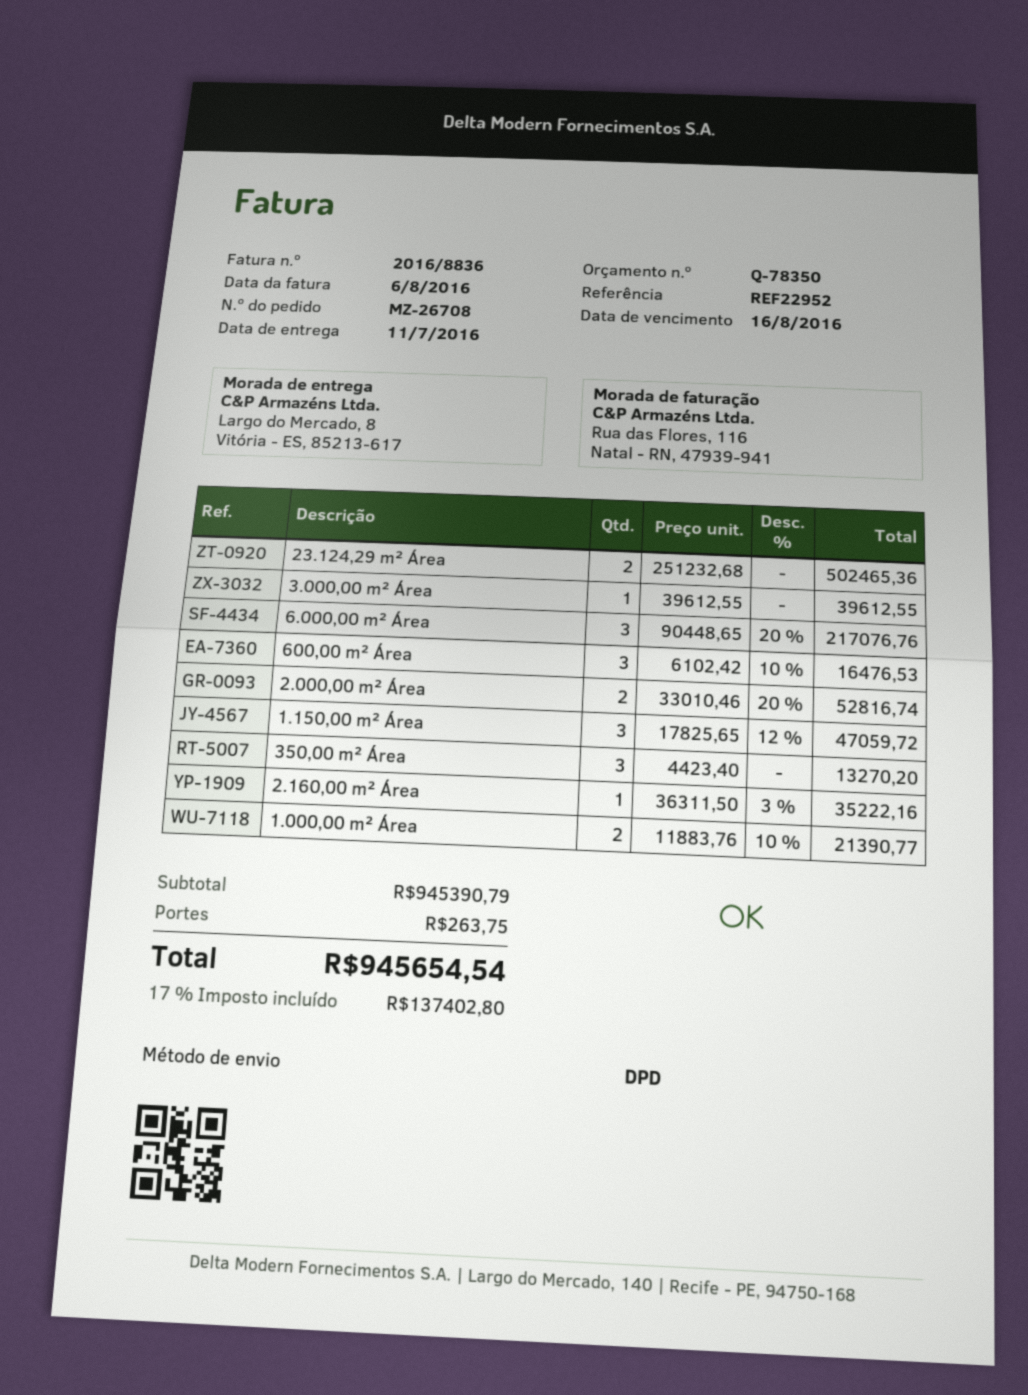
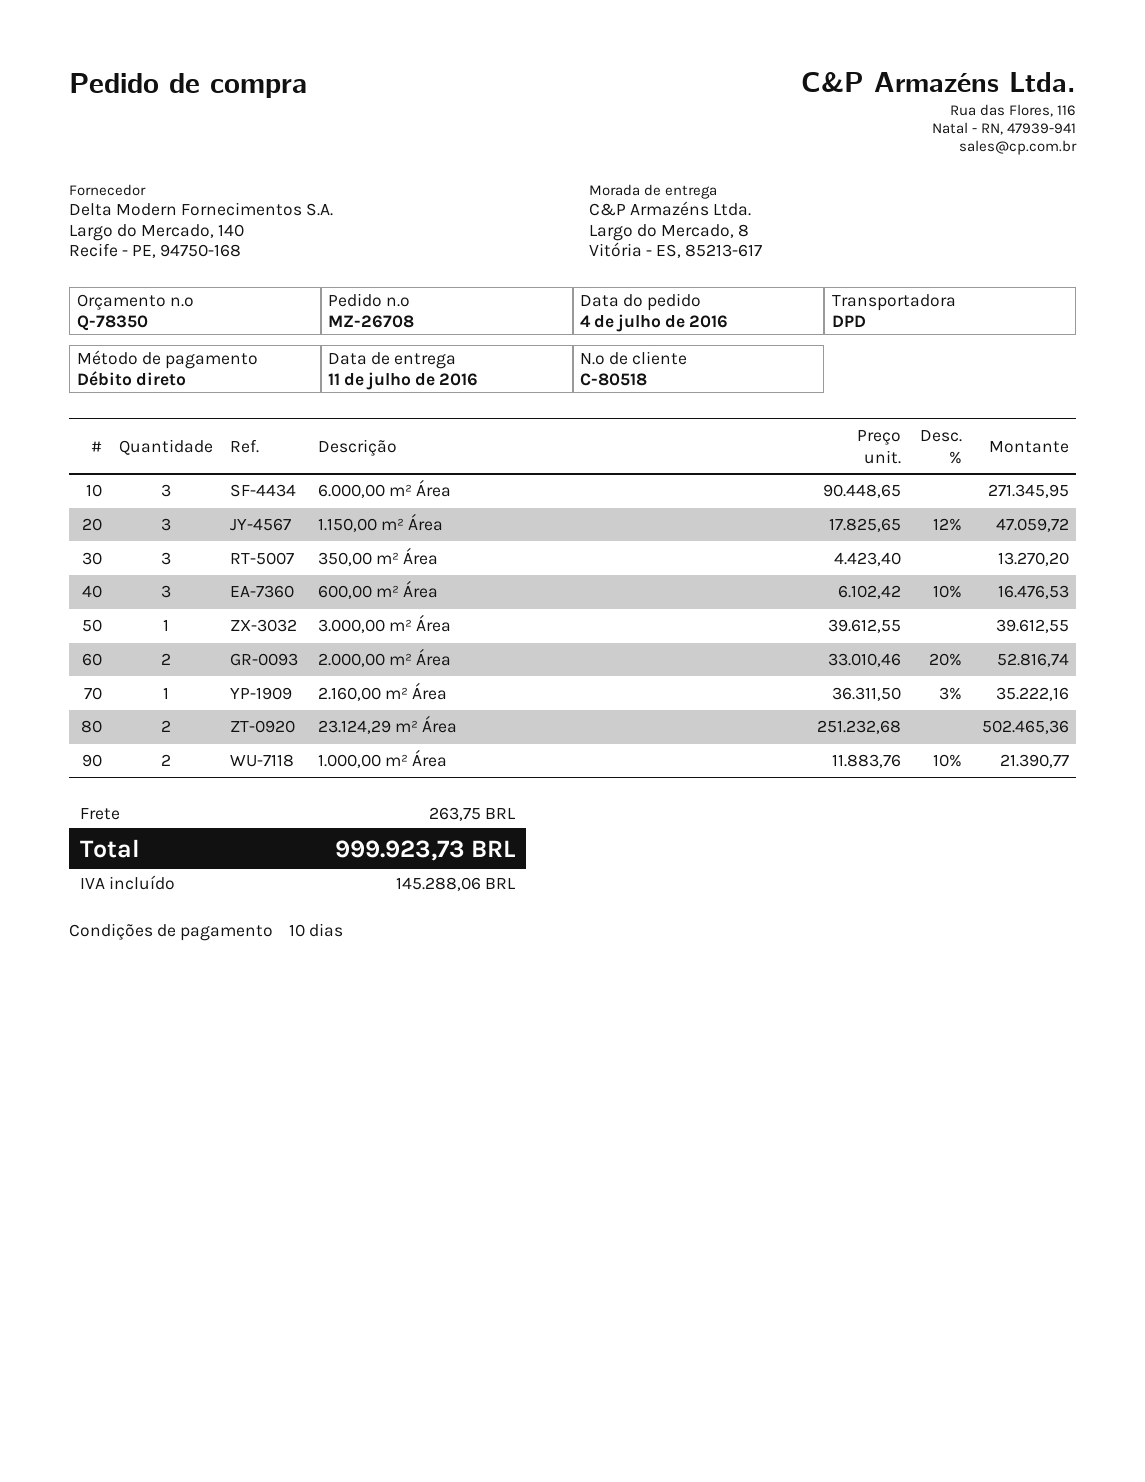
6.000,00 m² Área: 3 x 90448.65 - 20% = 217076.76 -> 3 x 90448.65 = 271345.95
tax: 137402.80 -> 145288.06
total: 945654.54 -> 999923.73

